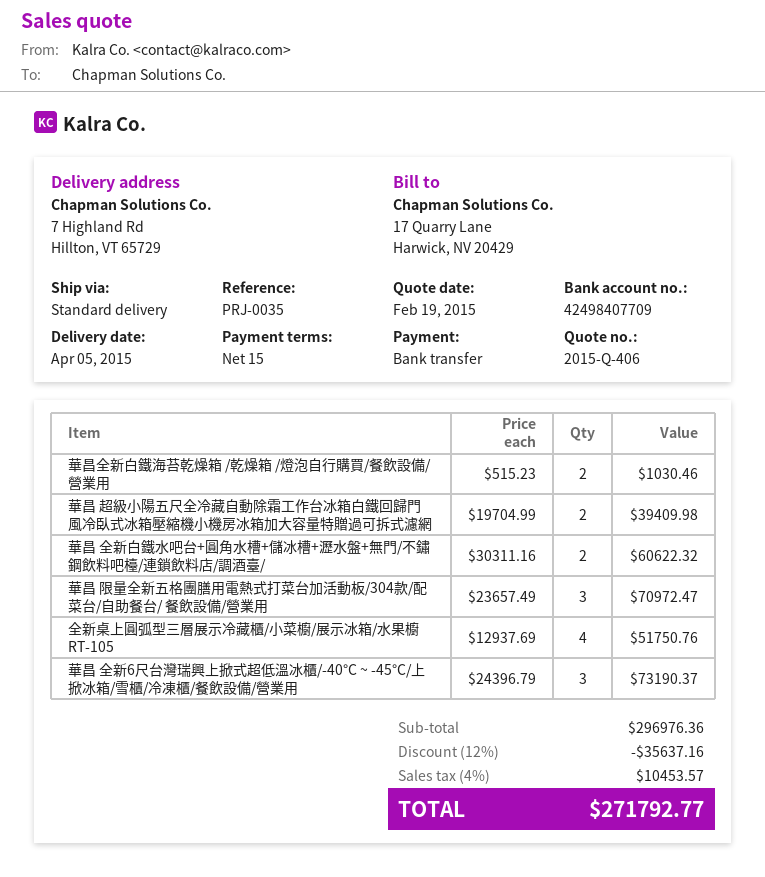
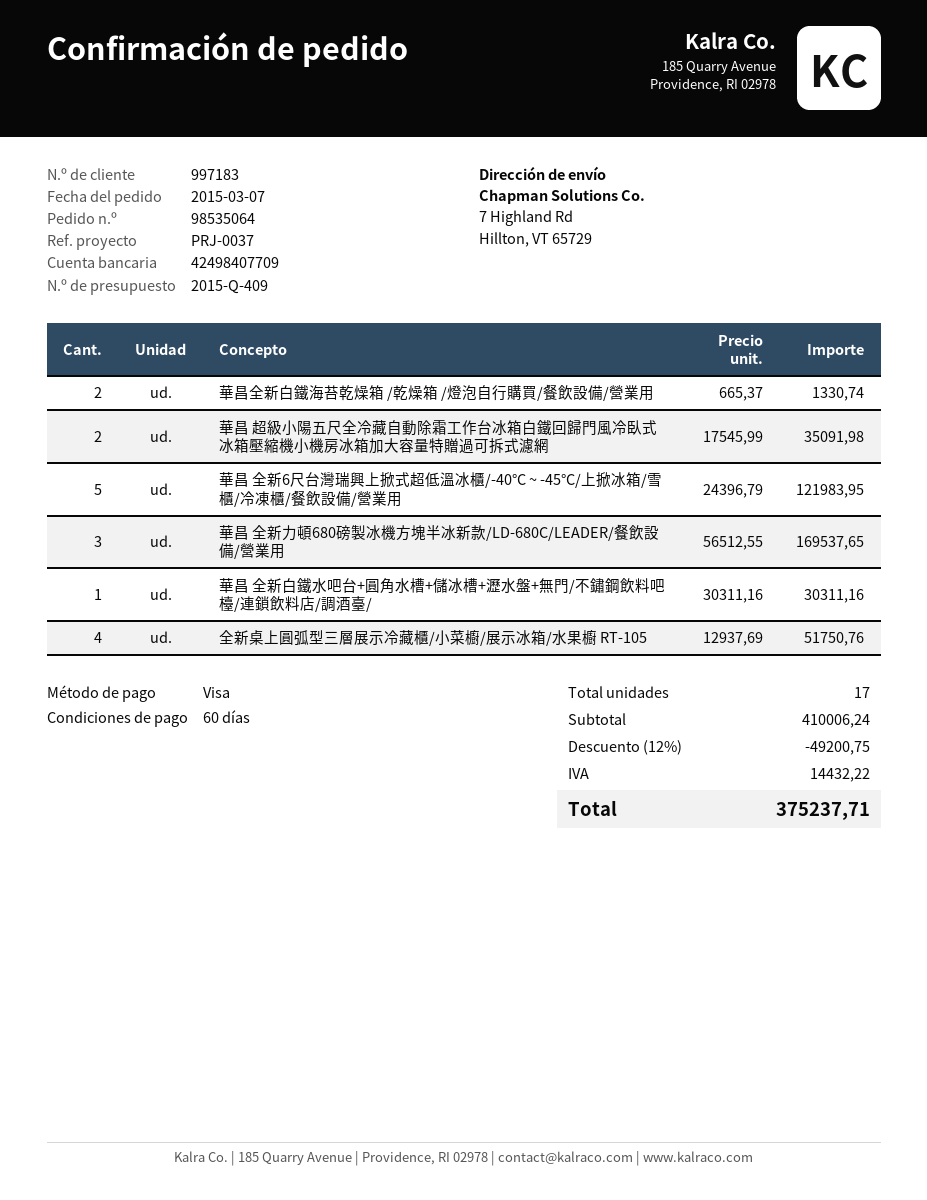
quote number: 2015-Q-406 -> 2015-Q-409
payment terms: 15 days -> 60 days
reference: PRJ-0035 -> PRJ-0037
payment method: bank transfer -> Visa
華昌全新白鐵海苔乾燥箱 /乾燥箱 /燈泡自行購買/餐飲設備/營業用: 2 x 515.23 = 1030.46 -> 2 x 665.37 = 1330.74
華昌 超級小陽五尺全冷藏自動除霜工作台冰箱白鐵回歸門風冷臥式冰箱壓縮機小機房冰箱加大容量特贈過可拆式濾網: 2 x 19704.99 = 39409.98 -> 2 x 17545.99 = 35091.98
華昌 全新白鐵水吧台+圓角水槽+儲冰槽+瀝水盤+無門/不鏽鋼飲料吧檯/連鎖飲料店/調酒臺/: 2 x 30311.16 = 60622.32 -> 1 x 30311.16 = 30311.16
華昌 限量全新五格團膳用電熱式打菜台加活動板/304款/配菜台/自助餐台/ 餐飲設備/營業用: 3 x 23657.49 = 70972.47 -> none
華昌 全新6尺台灣瑞興上掀式超低溫冰櫃/-40°C ~ -45°C/上掀冰箱/雪櫃/冷凍櫃/餐飲設備/營業用: 3 x 24396.79 = 73190.37 -> 5 x 24396.79 = 121983.95
華昌 全新力頓680磅製冰機方塊半冰新款/LD-680C/LEADER/餐飲設備/營業用: none -> 3 x 56512.55 = 169537.65
subtotal: 296976.36 -> 410006.24
discount: 12% = 35637.16 -> 12% = 49200.75
tax: 10453.57 -> 14432.22
total: 271792.77 -> 375237.71

